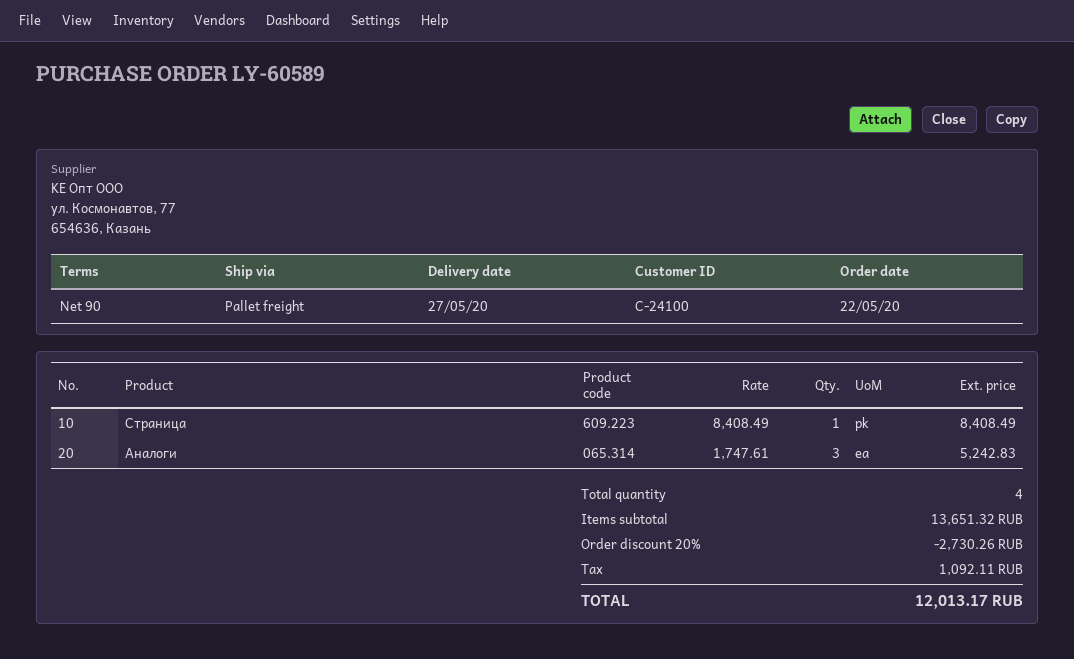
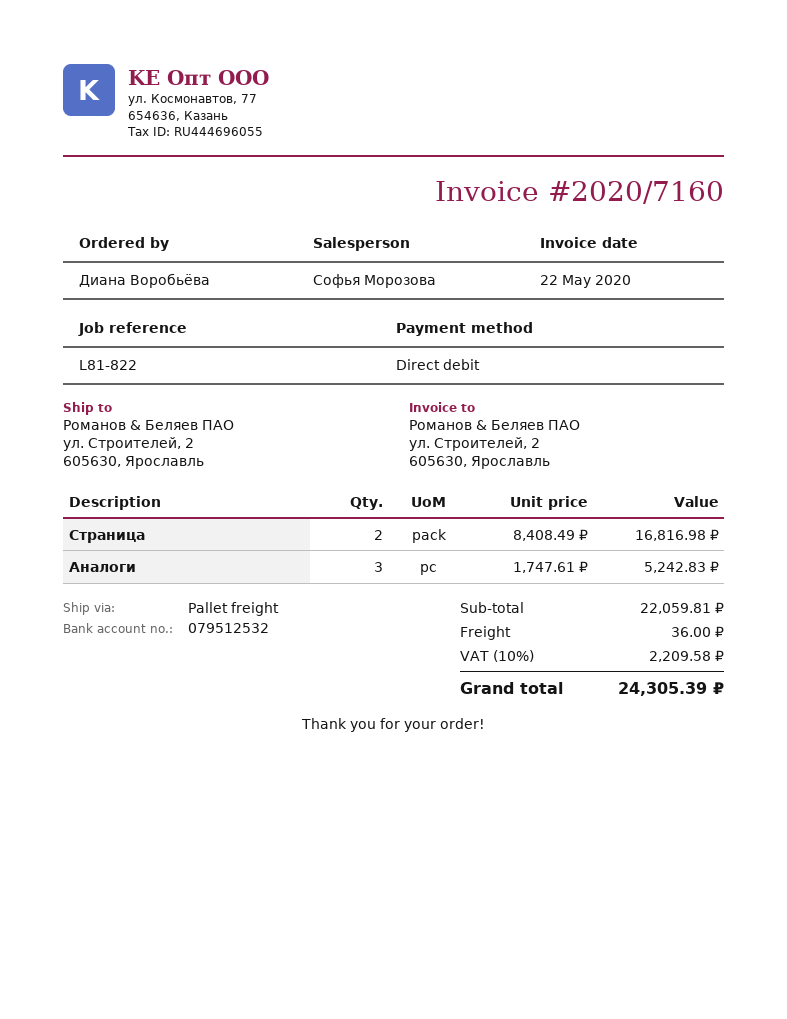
Страница: 1 x 8408.49 = 8408.49 -> 2 x 8408.49 = 16816.98
subtotal: 13651.32 -> 22059.81
discount: 20% = 2730.26 -> none
shipping: none -> 36.00
tax: 1092.11 -> 2209.58
total: 12013.17 -> 24305.39

